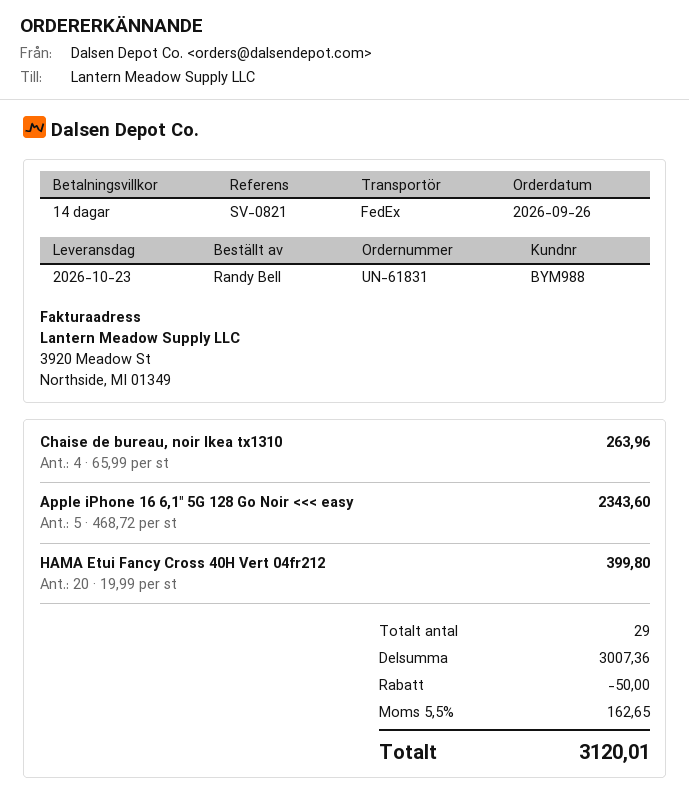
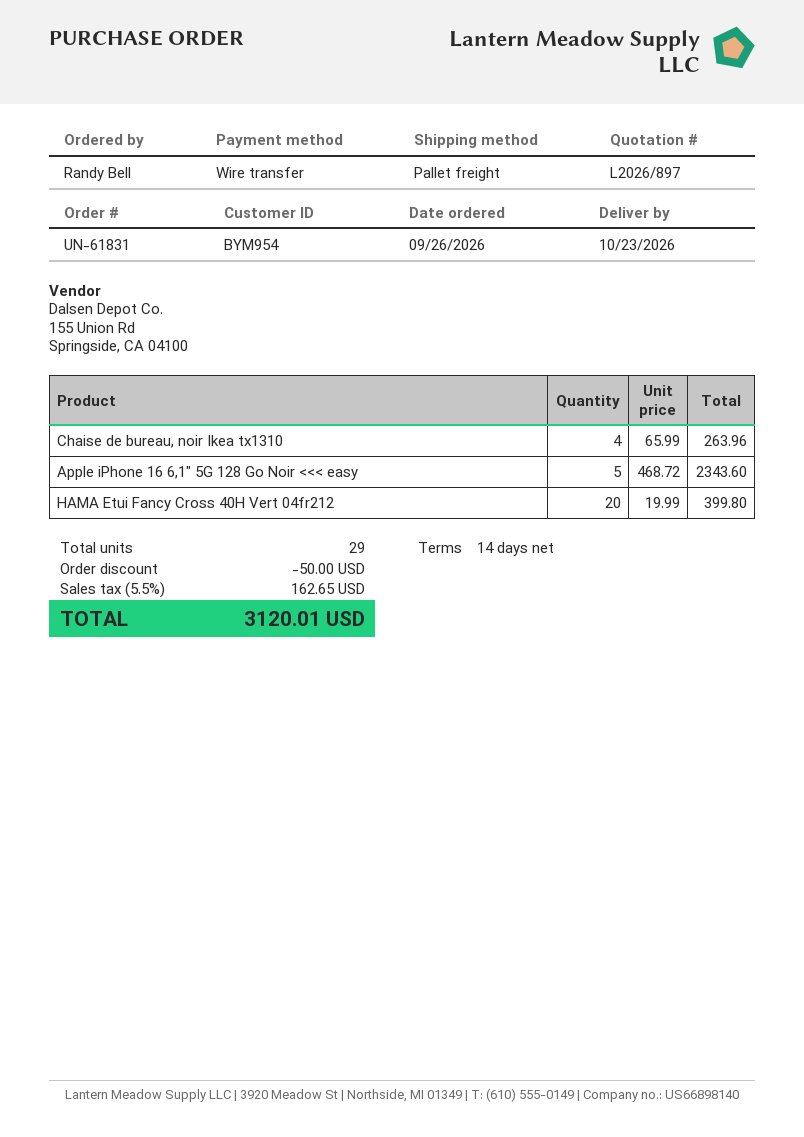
customer number: BYM988 -> BYM954
shipping method: FedEx -> pallet freight

